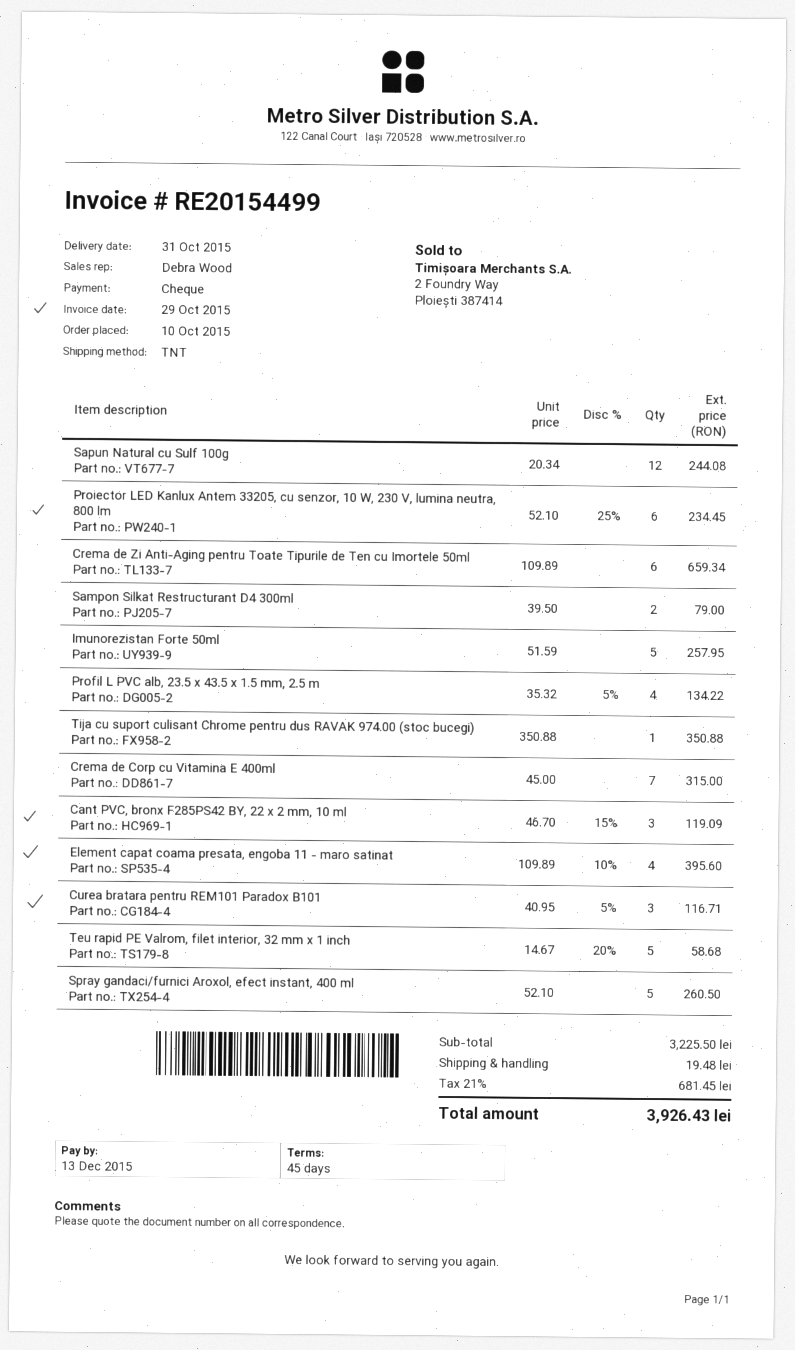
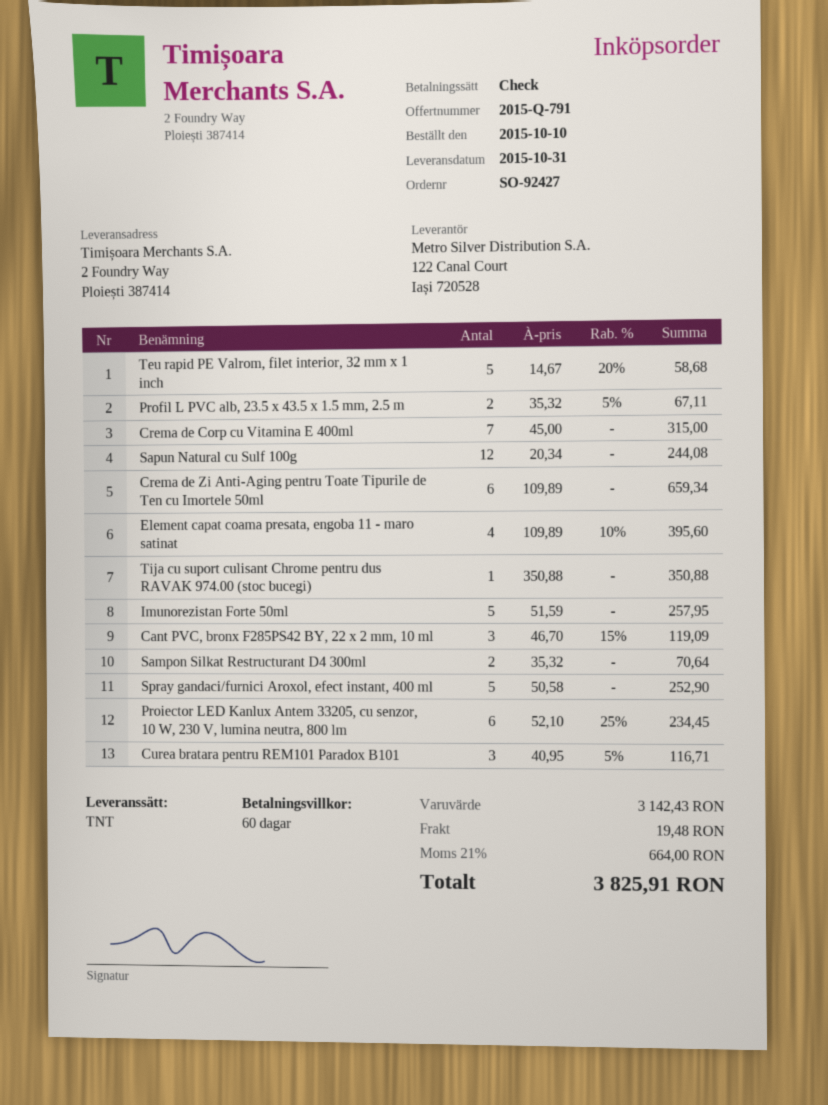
payment terms: 45 days -> 60 days
Sampon Silkat Restructurant D4 300ml: 2 x 39.50 = 79.00 -> 2 x 35.32 = 70.64
Profil L PVC alb, 23.5 x 43.5 x 1.5 mm, 2.5 m: 4 x 35.32 - 5% = 134.22 -> 2 x 35.32 - 5% = 67.11
Spray gandaci/furnici Aroxol, efect instant, 400 ml: 5 x 52.10 = 260.50 -> 5 x 50.58 = 252.90
subtotal: 3225.50 -> 3142.43
tax: 21% = 681.45 -> 21% = 664.00
total: 3926.43 -> 3825.91

